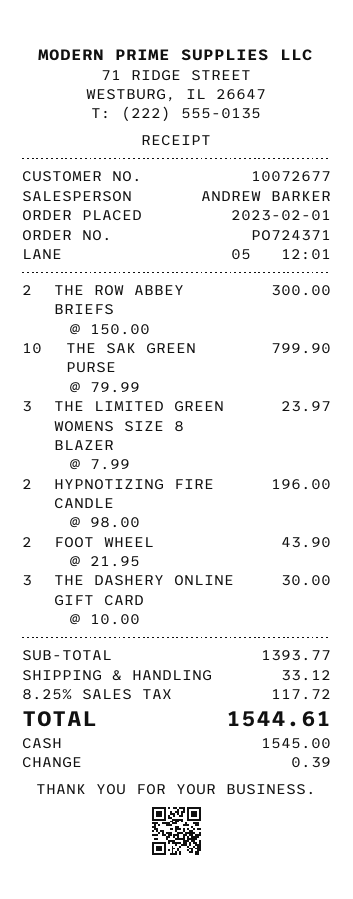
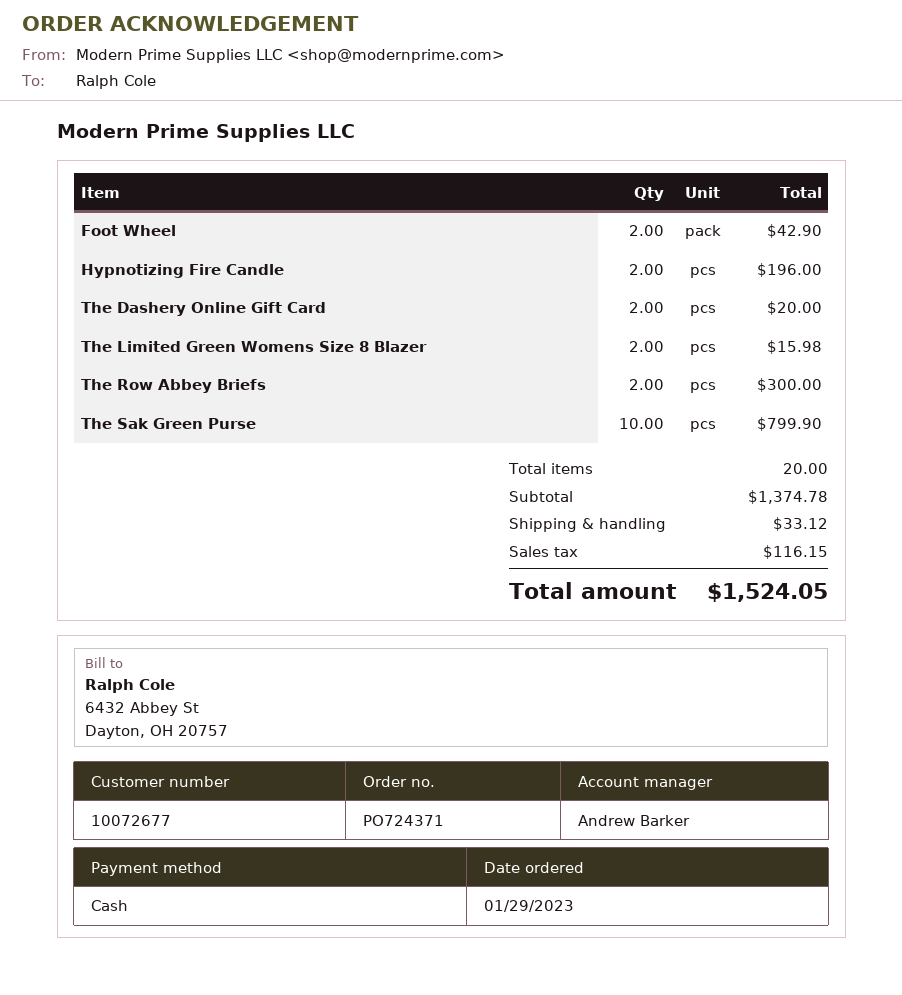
order date: 2023-02-01 -> 2023-01-29
THE LIMITED GREEN WOMENS SIZE 8 BLAZER: 3 for 23.97 -> 2 for 15.98
FOOT WHEEL: 2 for 43.90 -> 2 for 42.90
THE DASHERY ONLINE GIFT CARD: 3 for 30.00 -> 2 for 20.00
subtotal: 1393.77 -> 1374.78
tax: 117.72 -> 116.15
total: 1544.61 -> 1524.05

